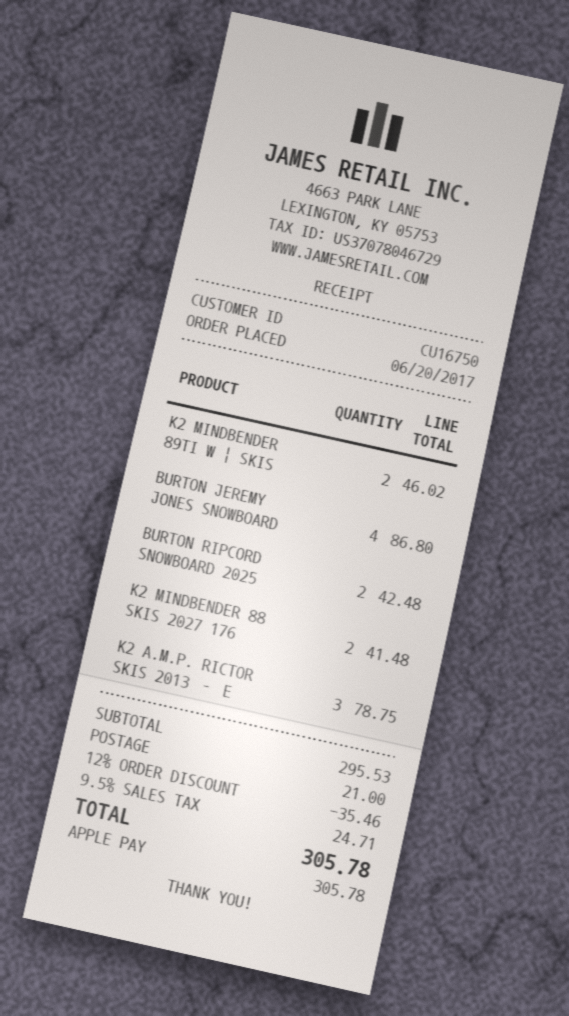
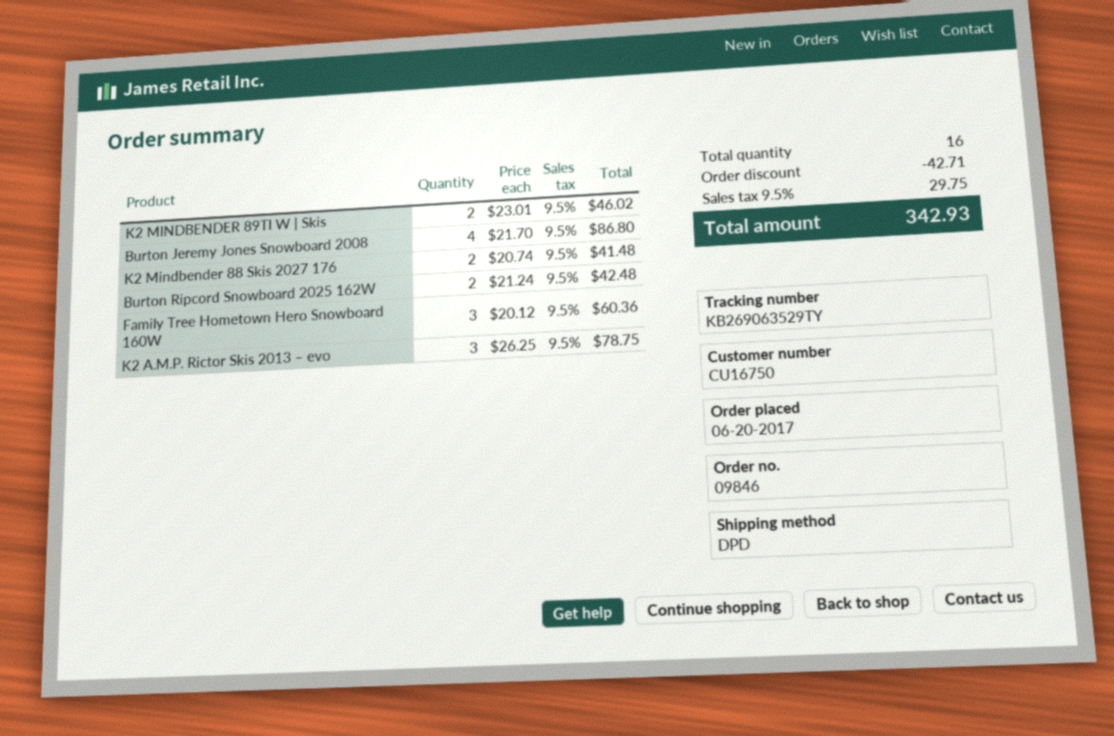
Family Tree Hometown Hero Snowboard 160W: none -> 3 for 60.36
discount: 35.46 -> 42.71
shipping: 21.00 -> none
tax: 9.5% = 24.71 -> 9.5% = 29.75
total: 305.78 -> 342.93

